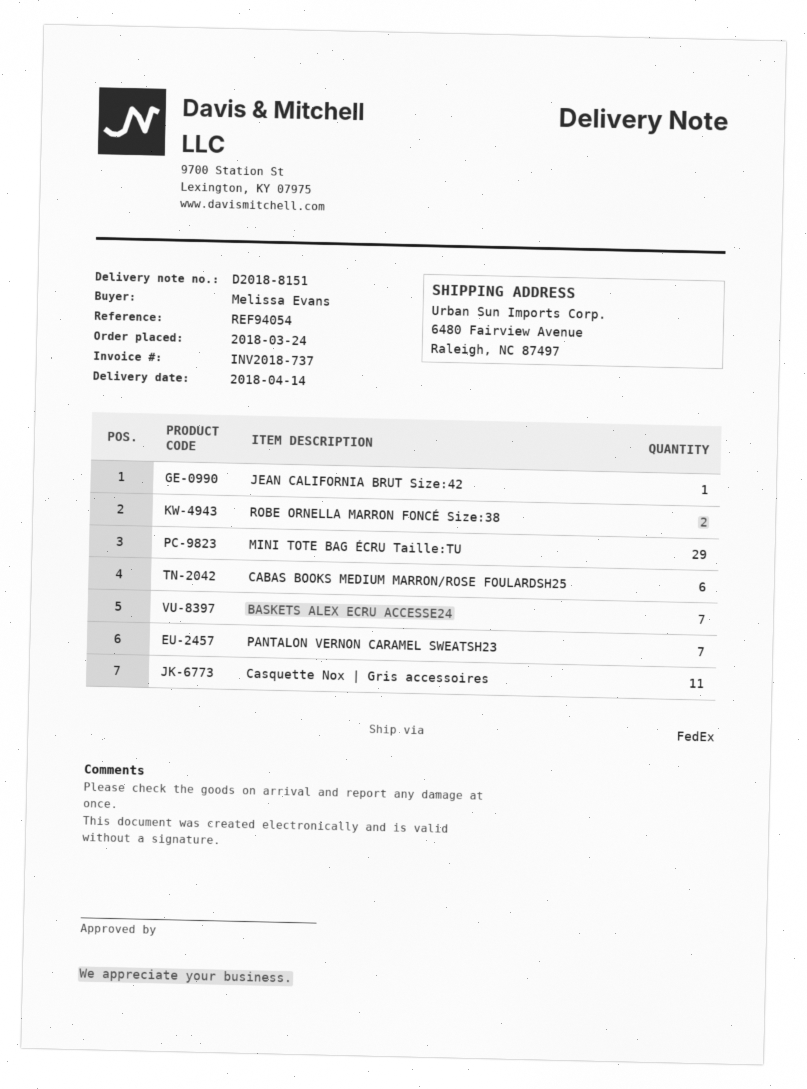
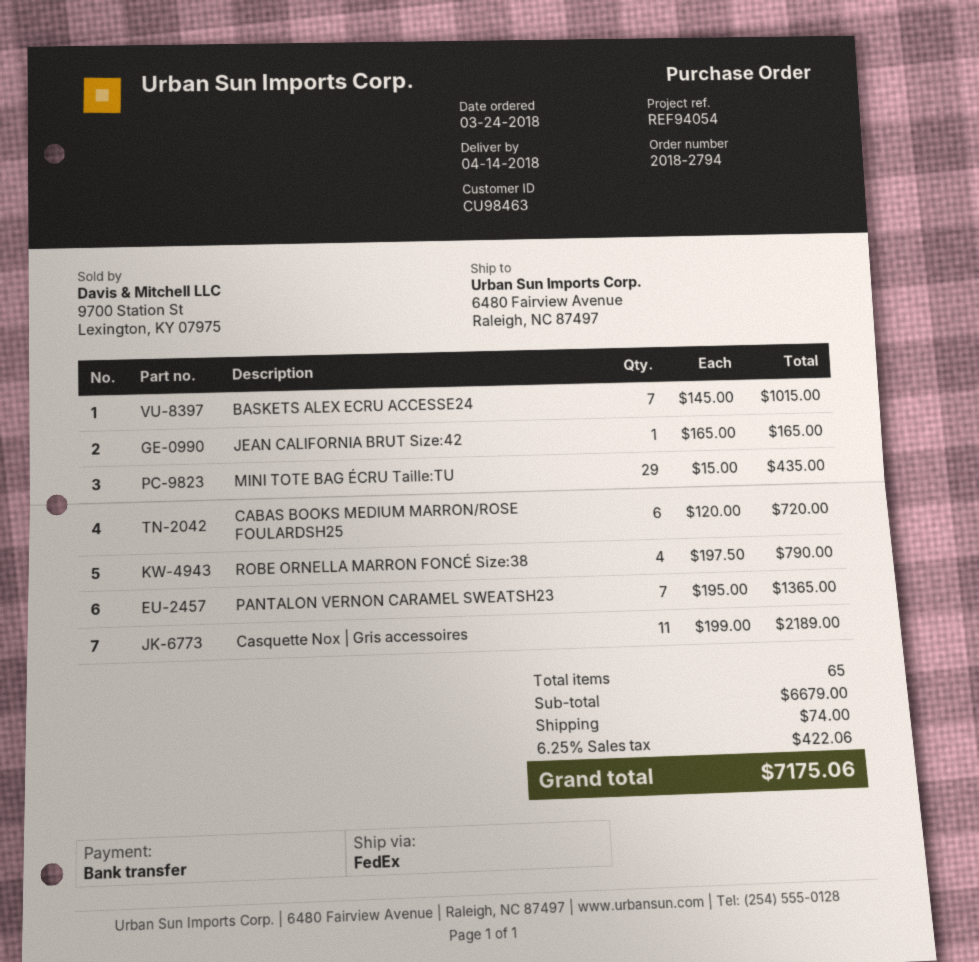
ROBE ORNELLA MARRON FONCÉ Size:38: 2 -> 4

